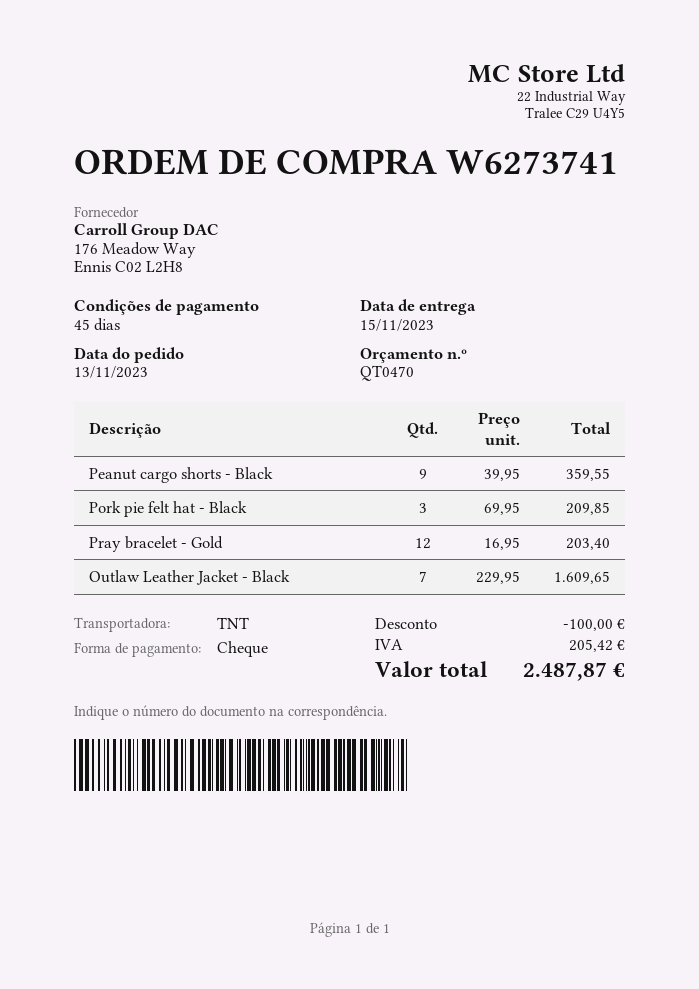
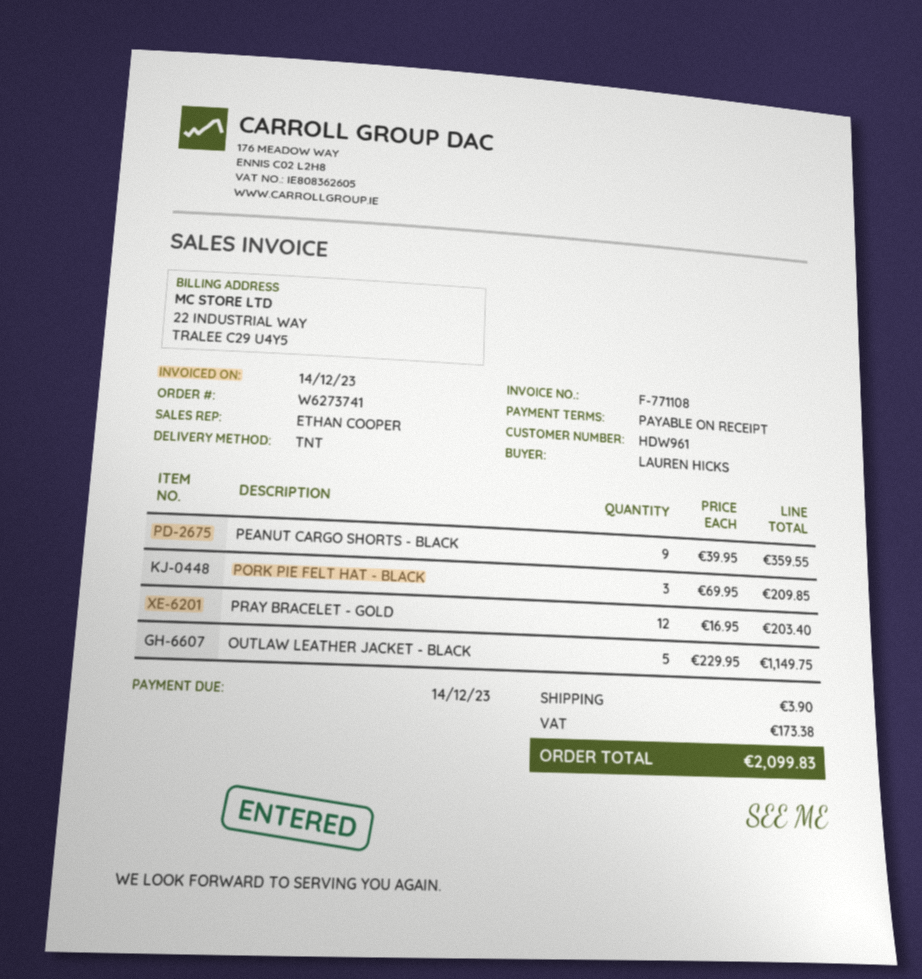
payment terms: 45 days -> on receipt
Outlaw Leather Jacket - Black: 7 x 229.95 = 1609.65 -> 5 x 229.95 = 1149.75
discount: 100.00 -> none
shipping: none -> 3.90
tax: 205.42 -> 173.38
total: 2487.87 -> 2099.83

